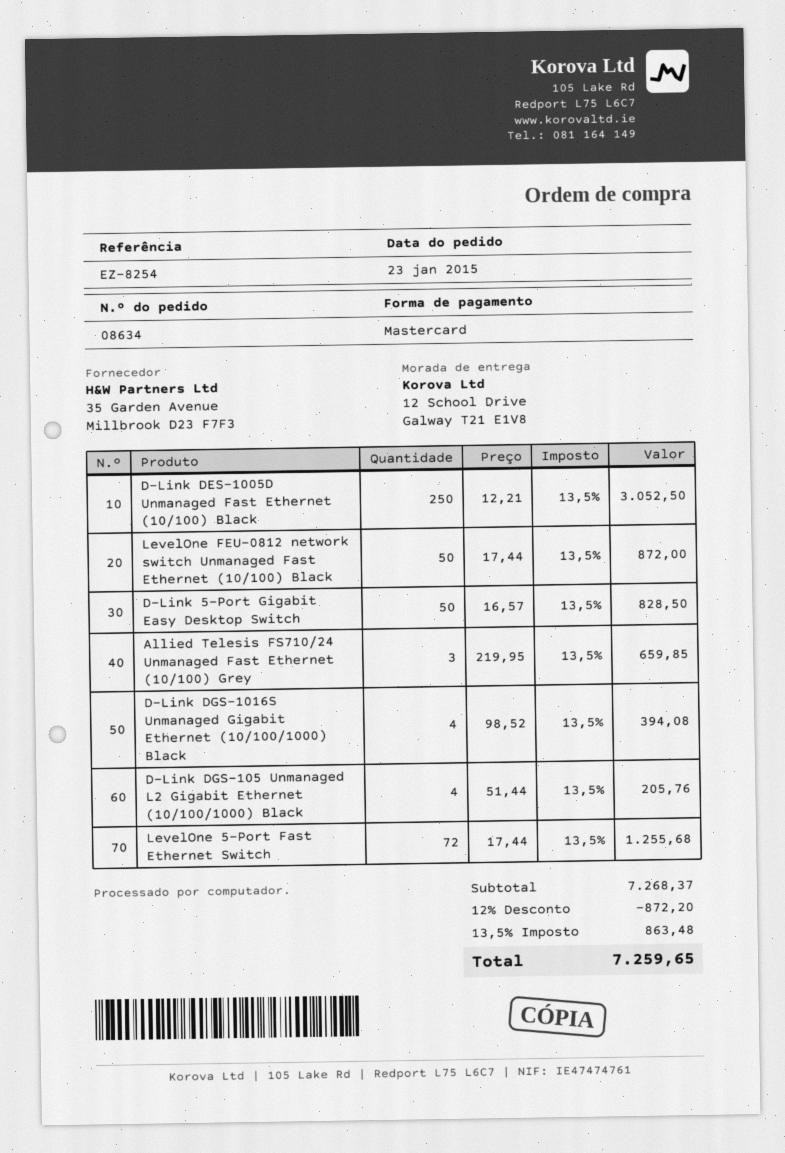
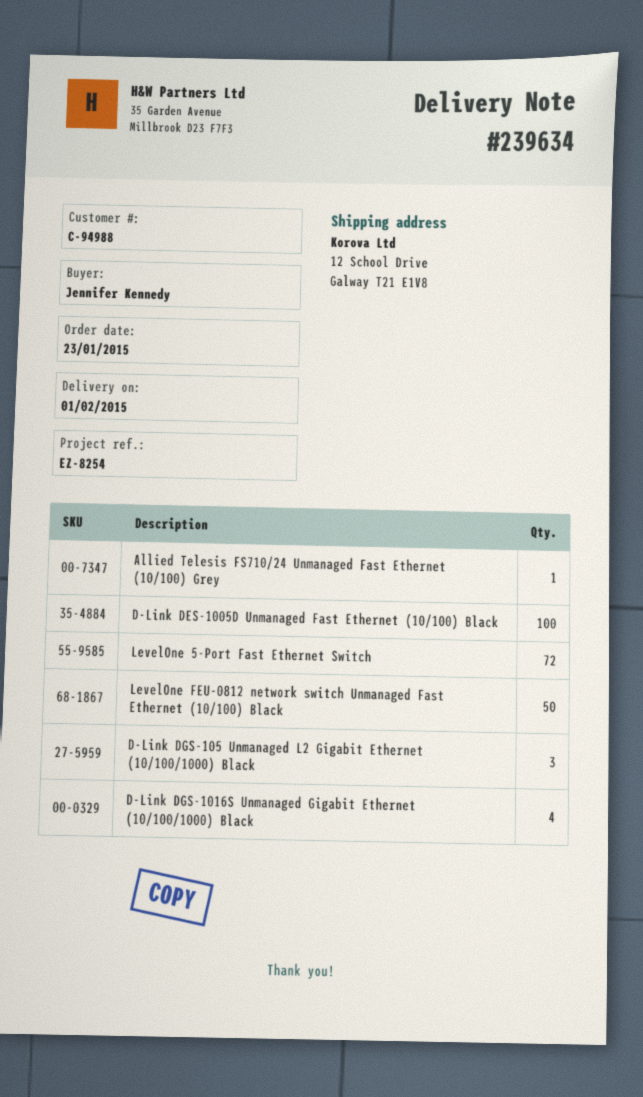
D-Link DES-1005D Unmanaged Fast Ethernet (10/100) Black: 250 -> 100
D-Link 5-Port Gigabit Easy Desktop Switch: 50 -> none
Allied Telesis FS710/24 Unmanaged Fast Ethernet (10/100) Grey: 3 -> 1
D-Link DGS-105 Unmanaged L2 Gigabit Ethernet (10/100/1000) Black: 4 -> 3

